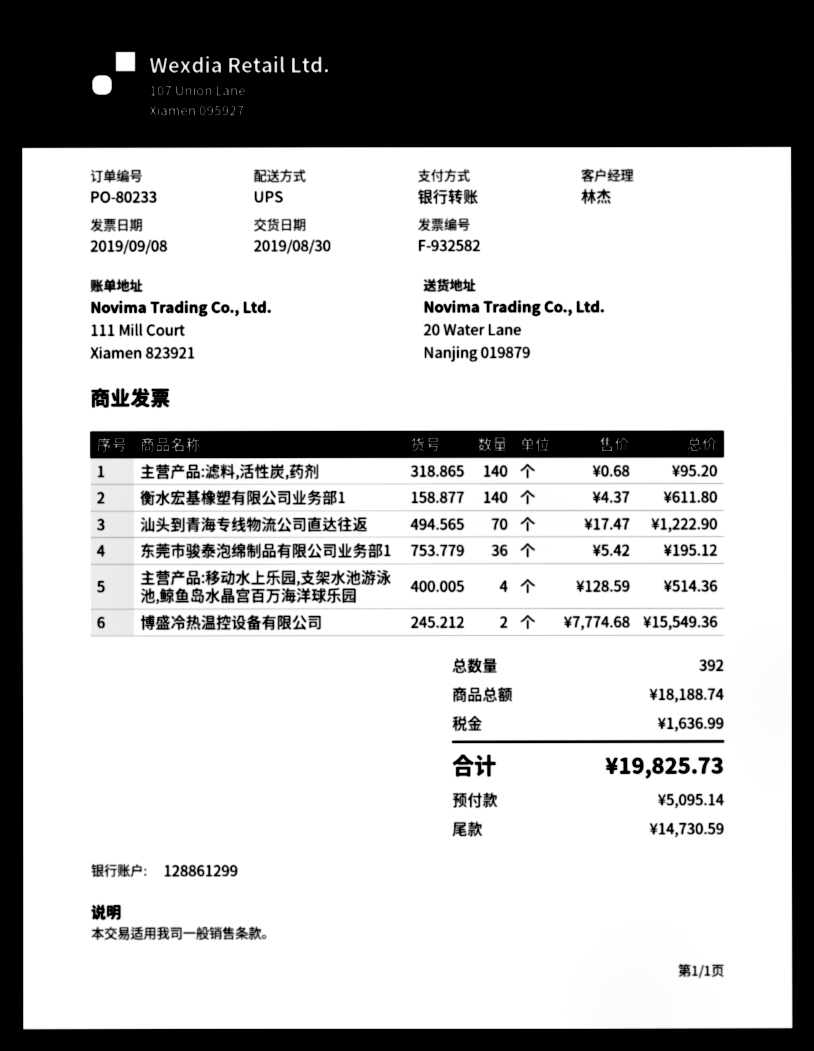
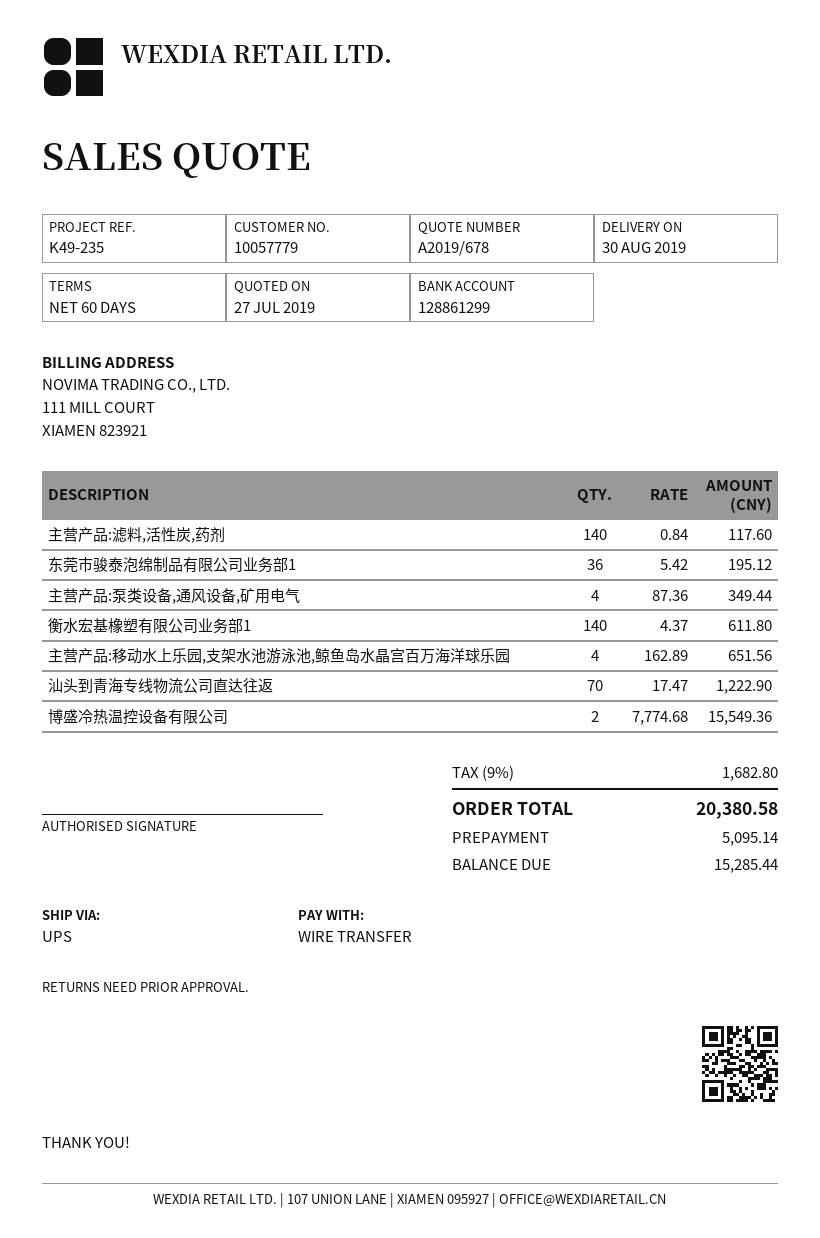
主营产品:滤料,活性炭,药剂: 140 x 0.68 = 95.20 -> 140 x 0.84 = 117.60
主营产品:移动水上乐园,支架水池游泳池,鲸鱼岛水晶宫百万海洋球乐园: 4 x 128.59 = 514.36 -> 4 x 162.89 = 651.56
主营产品:泵类设备,通风设备,矿用电气: none -> 4 x 87.36 = 349.44
tax: 1636.99 -> 1682.80
total: 19825.73 -> 20380.58
balance: 14730.59 -> 15285.44

